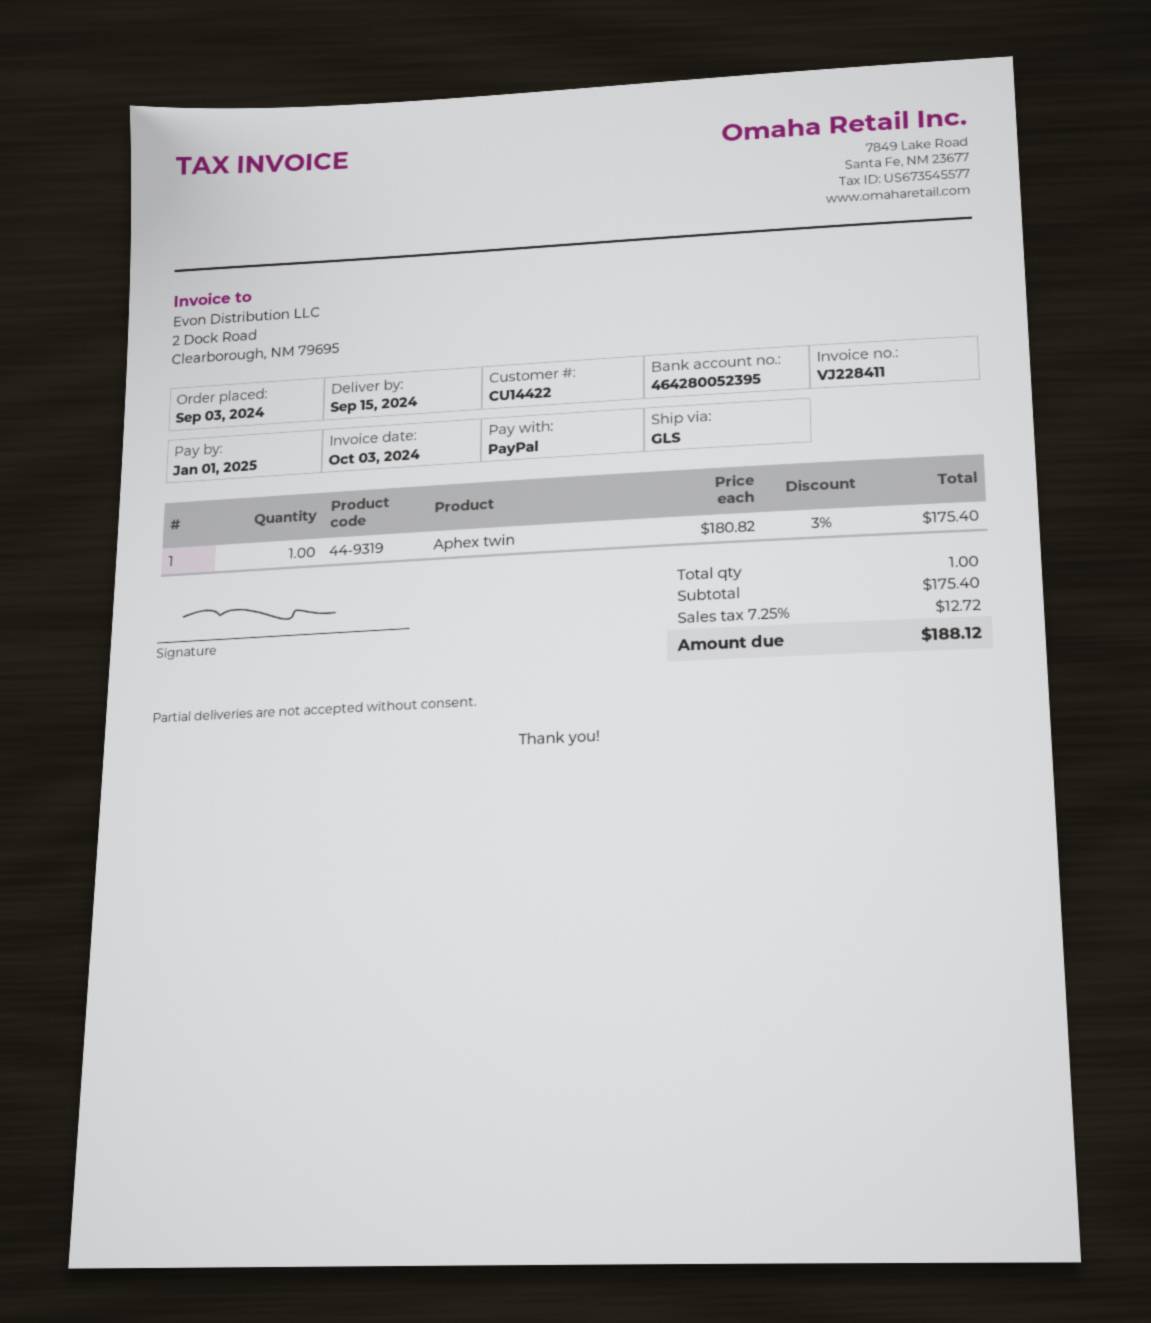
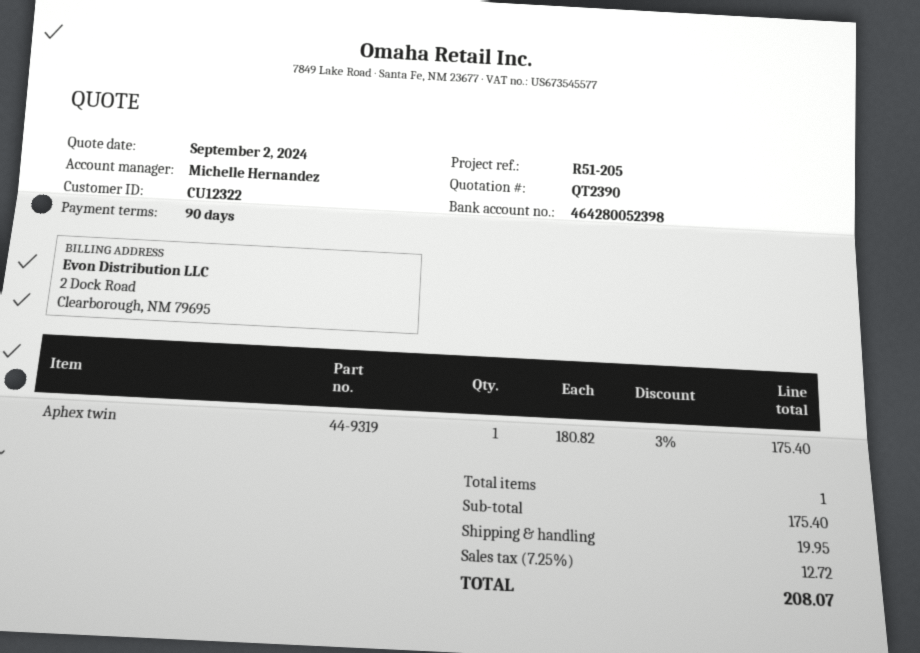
customer number: CU14422 -> CU12322
bank account: 464280052395 -> 464280052398
shipping: none -> 19.95
total: 188.12 -> 208.07

